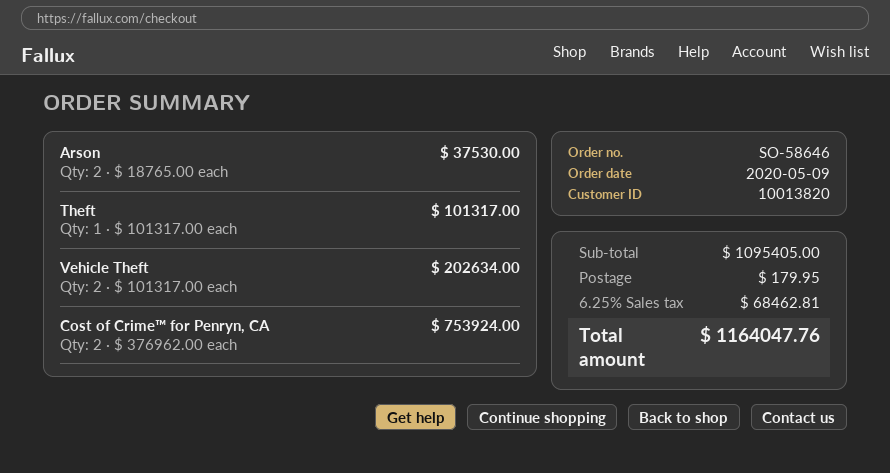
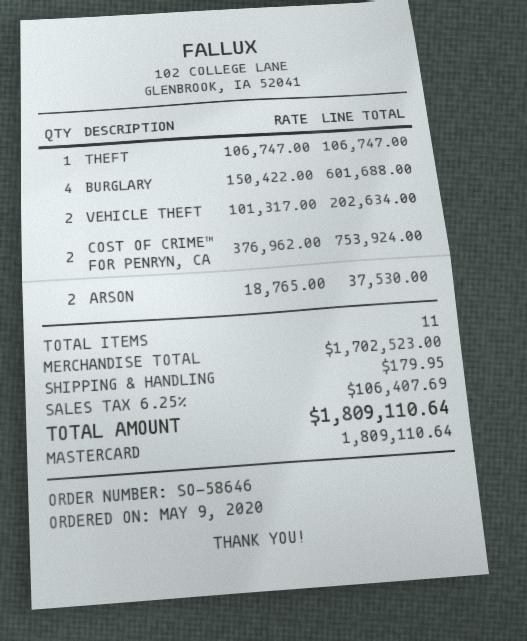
Theft: 1 x 101317.00 = 101317.00 -> 1 x 106747.00 = 106747.00
BURGLARY: none -> 4 x 150422.00 = 601688.00
subtotal: 1095405.00 -> 1702523.00
tax: 6.25% = 68462.81 -> 6.25% = 106407.69
total: 1164047.76 -> 1809110.64

